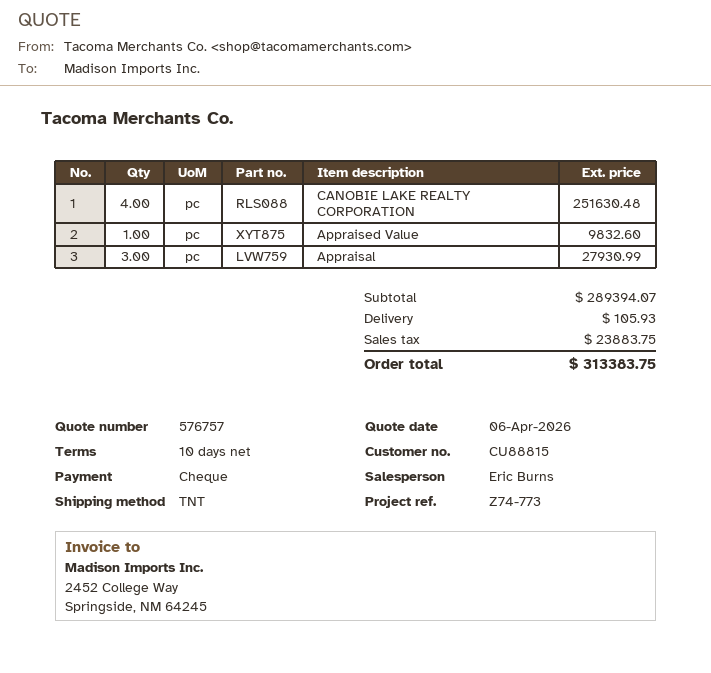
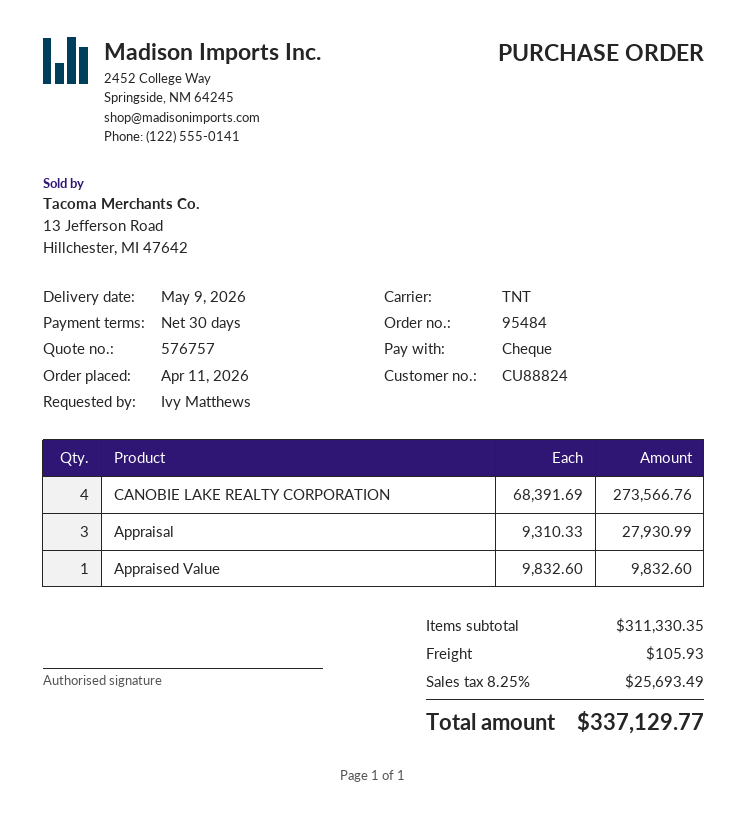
payment terms: 10 days -> 30 days
customer number: CU88815 -> CU88824
CANOBIE LAKE REALTY CORPORATION: 4 for 251630.48 -> 4 for 273566.76
subtotal: 289394.07 -> 311330.35
tax: 23883.75 -> 25693.49
total: 313383.75 -> 337129.77

